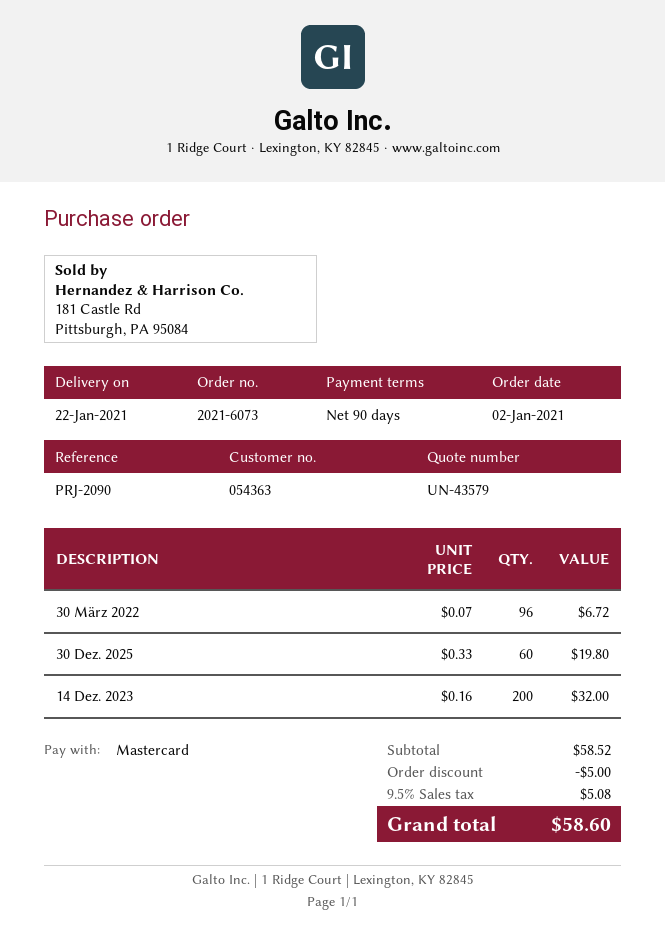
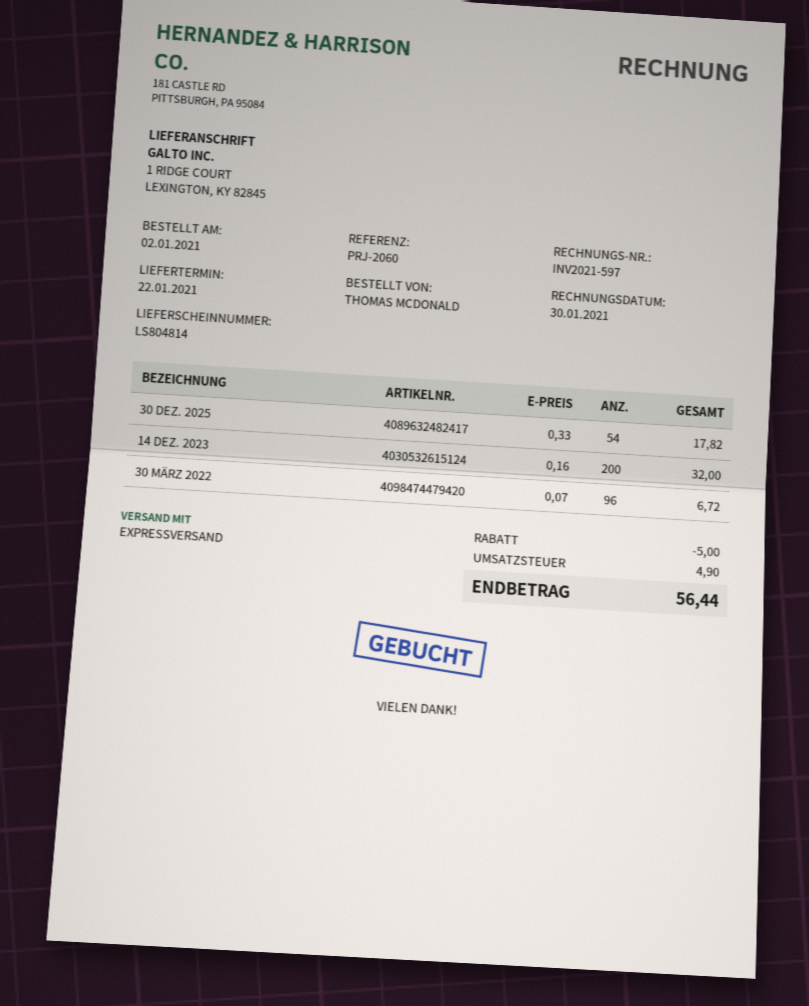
reference: PRJ-2090 -> PRJ-2060
30 Dez. 2025: 60 x 0.33 = 19.80 -> 54 x 0.33 = 17.82
tax: 5.08 -> 4.90
total: 58.60 -> 56.44

